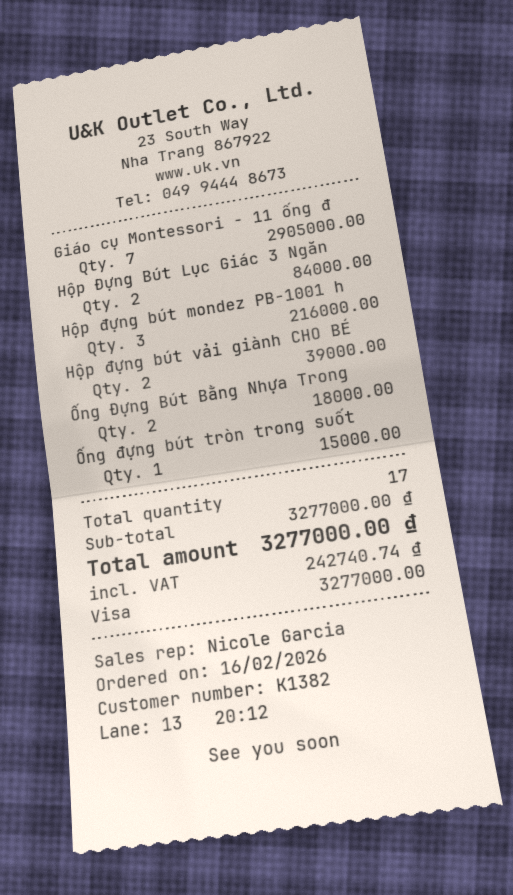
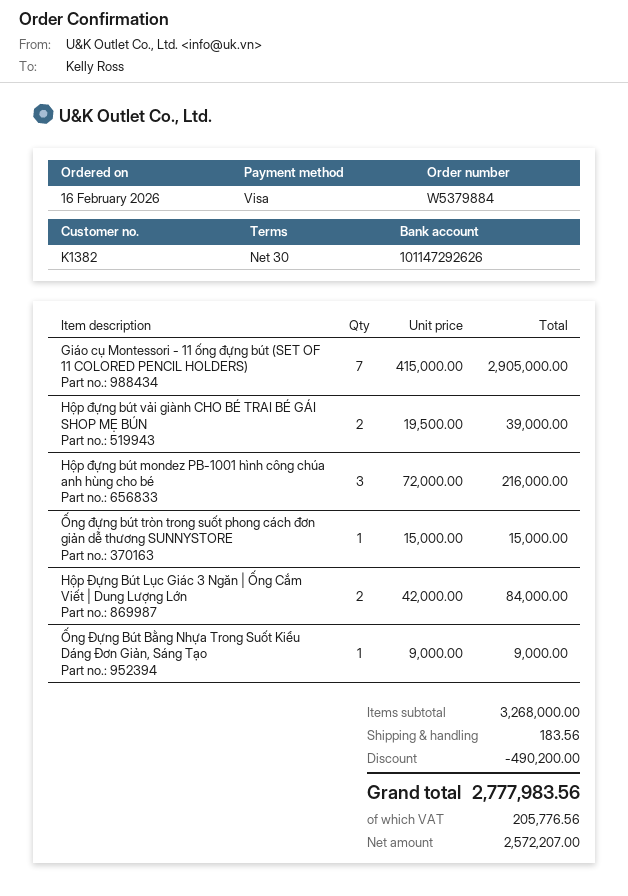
Ống Đựng Bút Bằng Nhựa Trong: 2 for 18000.00 -> 1 for 9000.00
subtotal: 3277000.00 -> 3268000.00
discount: none -> 490200.00
shipping: none -> 183.56
tax: 242740.74 -> 205776.56
total: 3277000.00 -> 2777983.56

